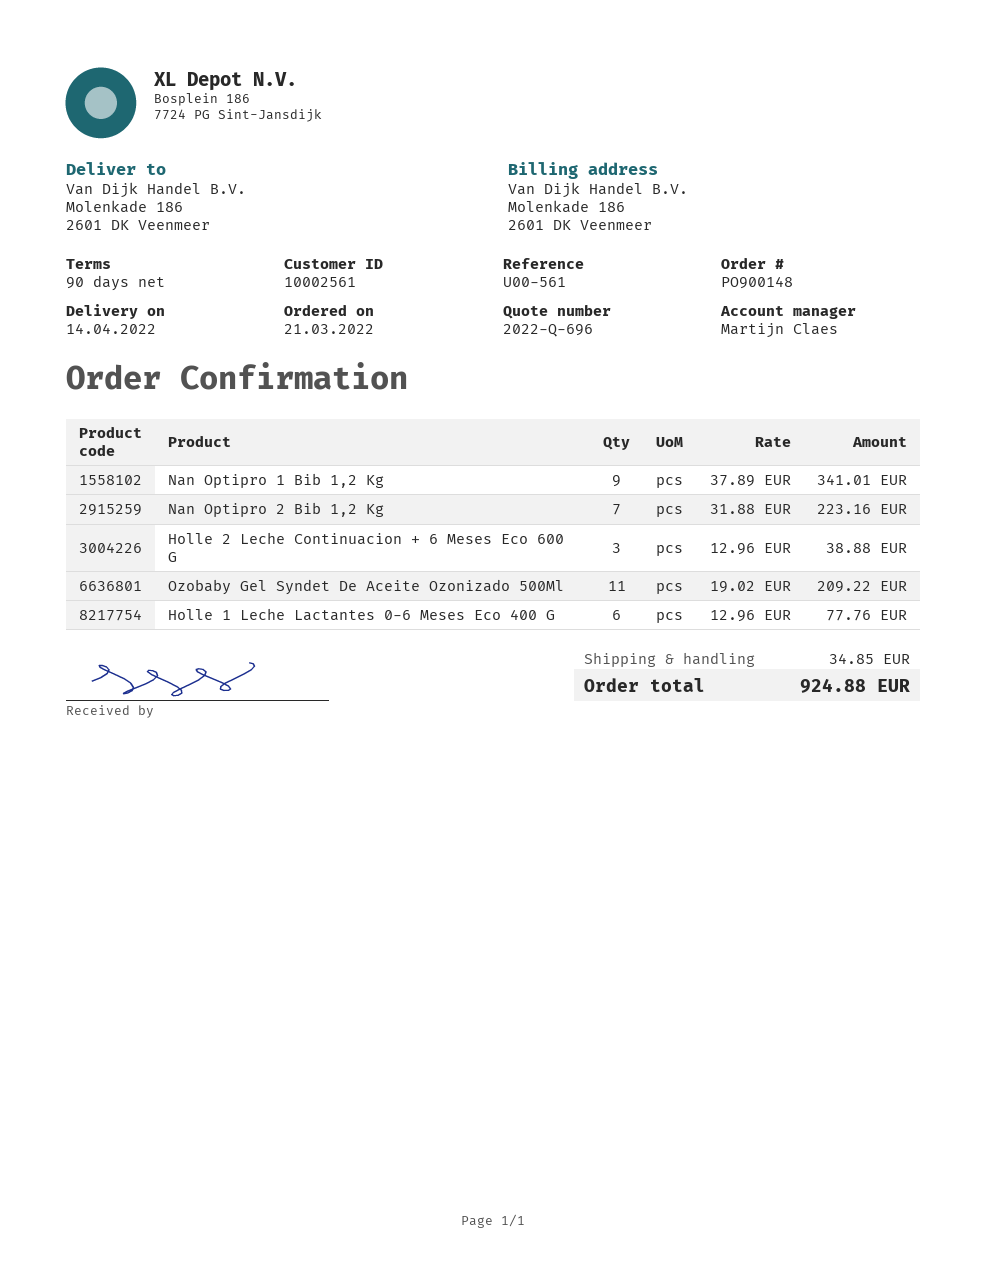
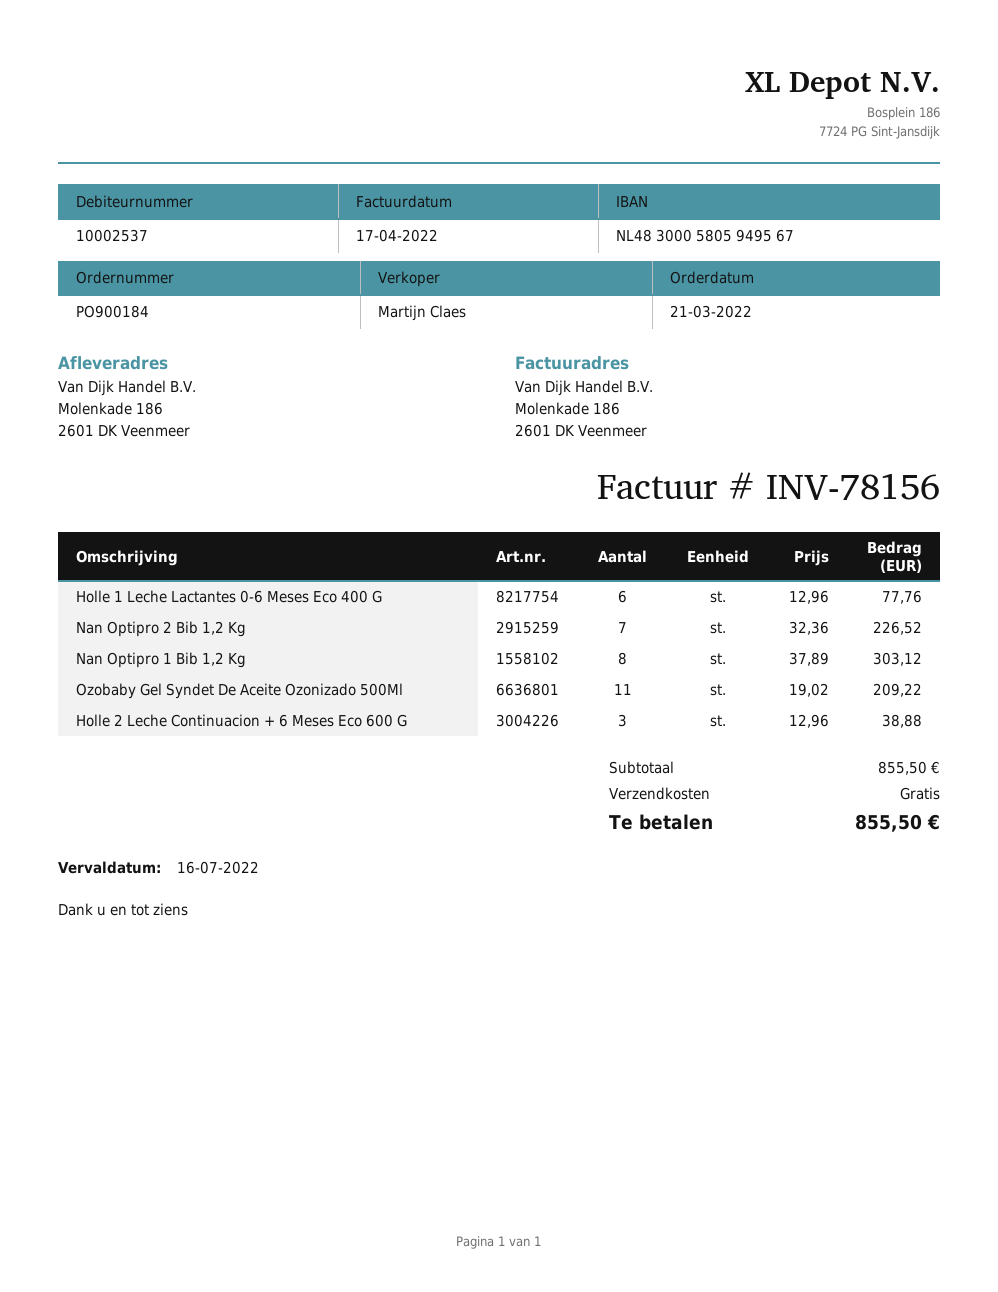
order number: PO900148 -> PO900184
customer number: 10002561 -> 10002537
Nan Optipro 1 Bib 1,2 Kg: 9 x 37.89 = 341.01 -> 8 x 37.89 = 303.12
Nan Optipro 2 Bib 1,2 Kg: 7 x 31.88 = 223.16 -> 7 x 32.36 = 226.52
shipping: 34.85 -> 0.00
total: 924.88 -> 855.50

